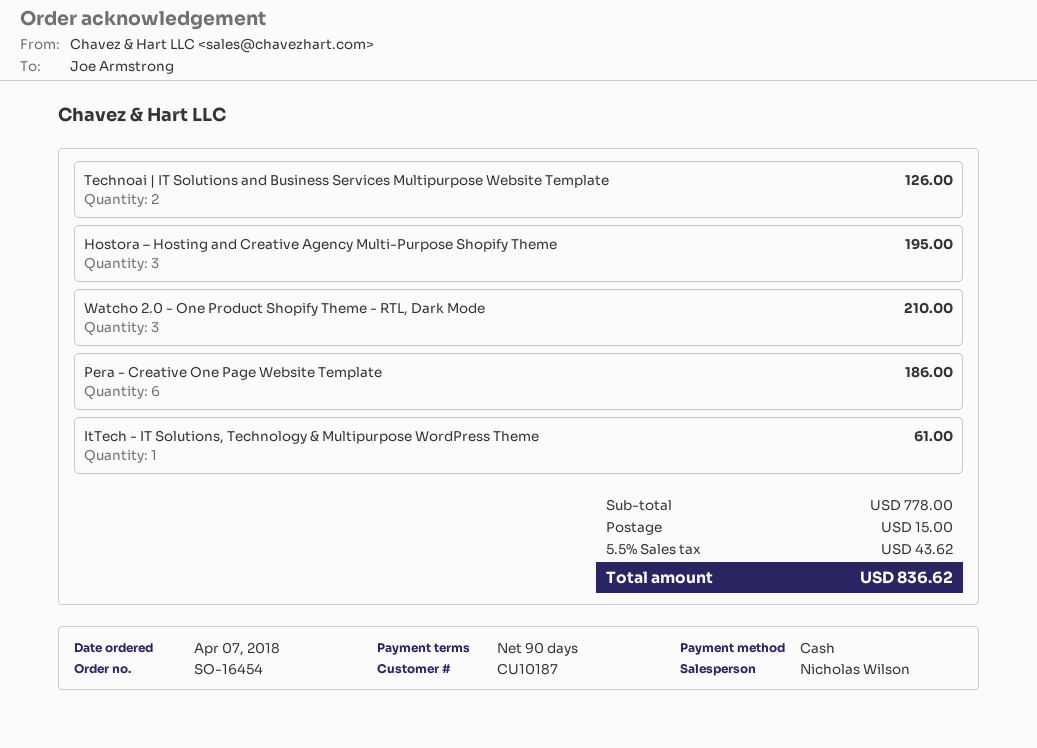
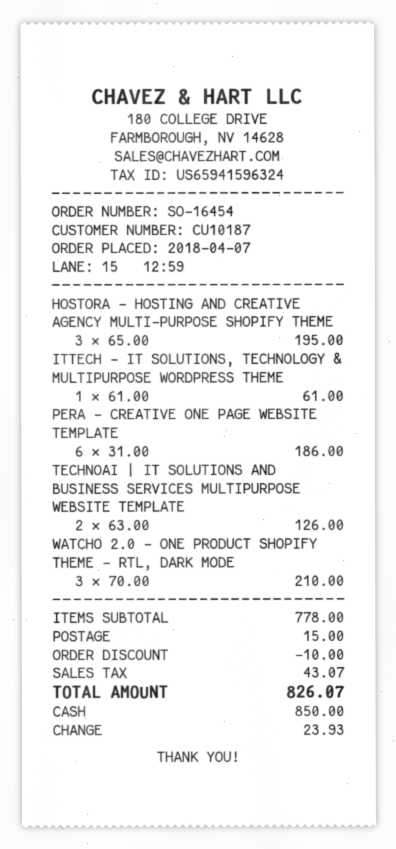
discount: none -> 10.00
tax: 43.62 -> 43.07
total: 836.62 -> 826.07

